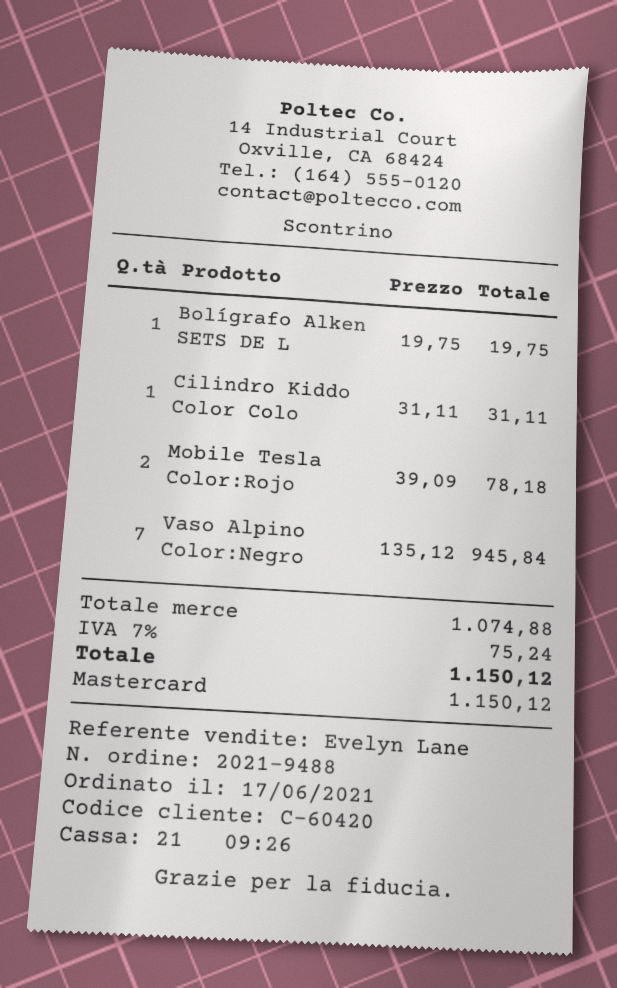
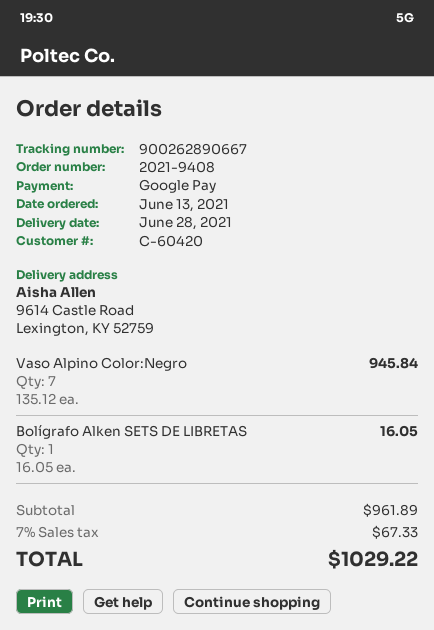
order number: 2021-9488 -> 2021-9408
order date: 2021-06-17 -> 2021-06-13
payment method: Mastercard -> Google Pay
Bolígrafo Alken SETS DE L: 1 x 19.75 = 19.75 -> 1 x 16.05 = 16.05
Cilindro Kiddo Color Colo: 1 x 31.11 = 31.11 -> none
Mobile Tesla Color:Rojo: 2 x 39.09 = 78.18 -> none
subtotal: 1074.88 -> 961.89
tax: 7% = 75.24 -> 7% = 67.33
total: 1150.12 -> 1029.22

